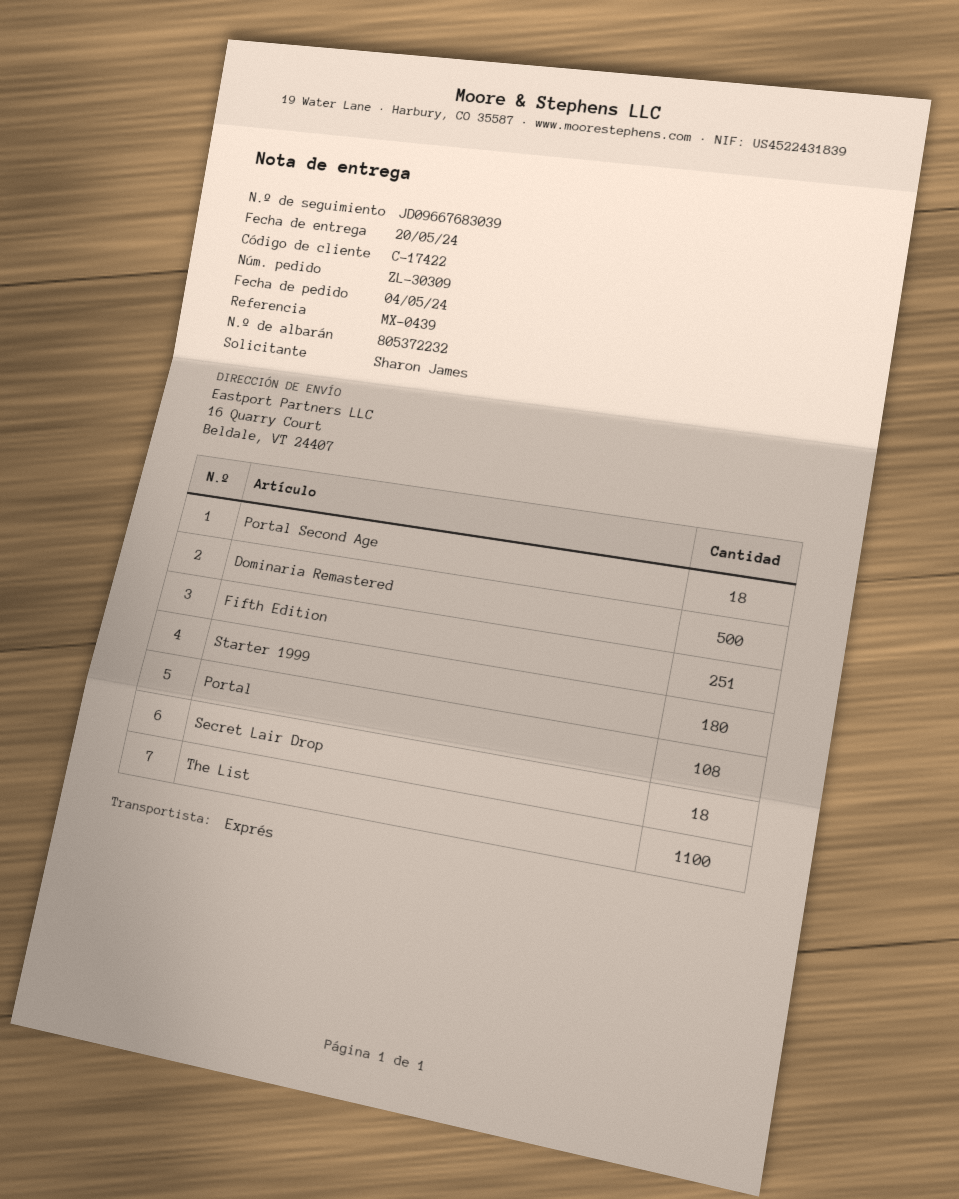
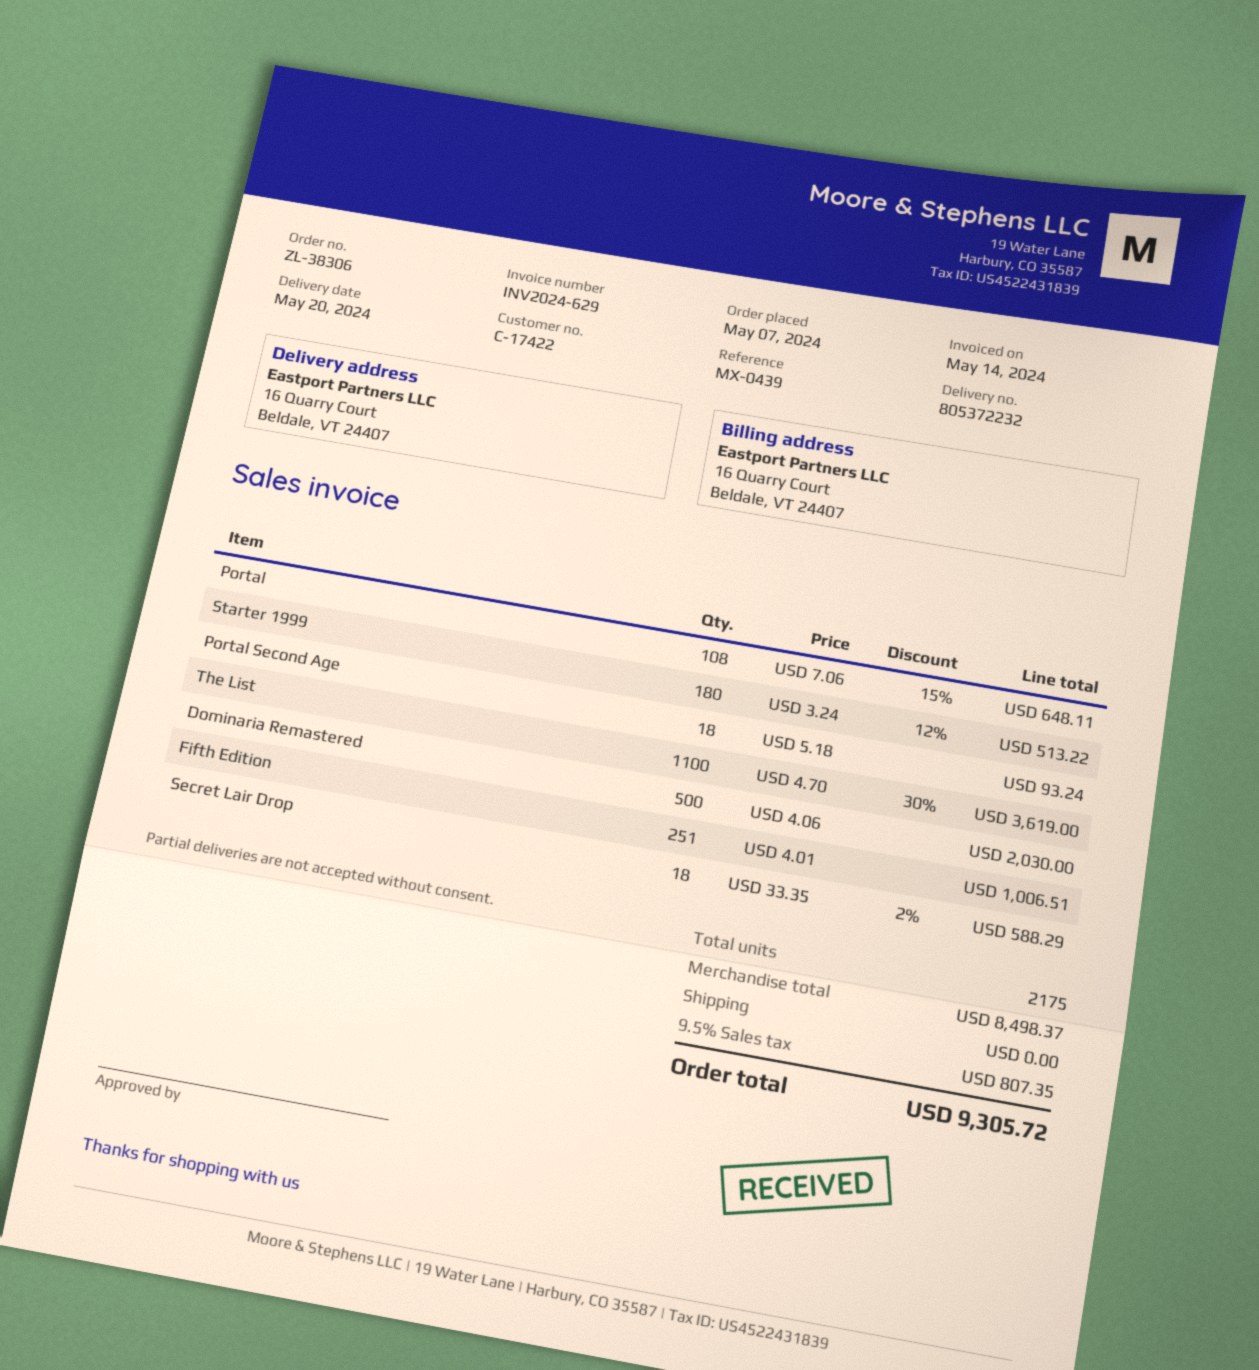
order number: ZL-30309 -> ZL-38306
order date: 2024-05-04 -> 2024-05-07

